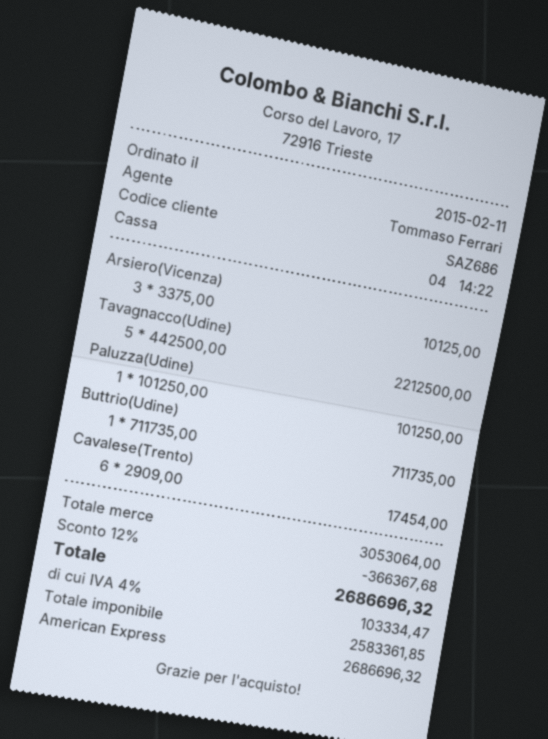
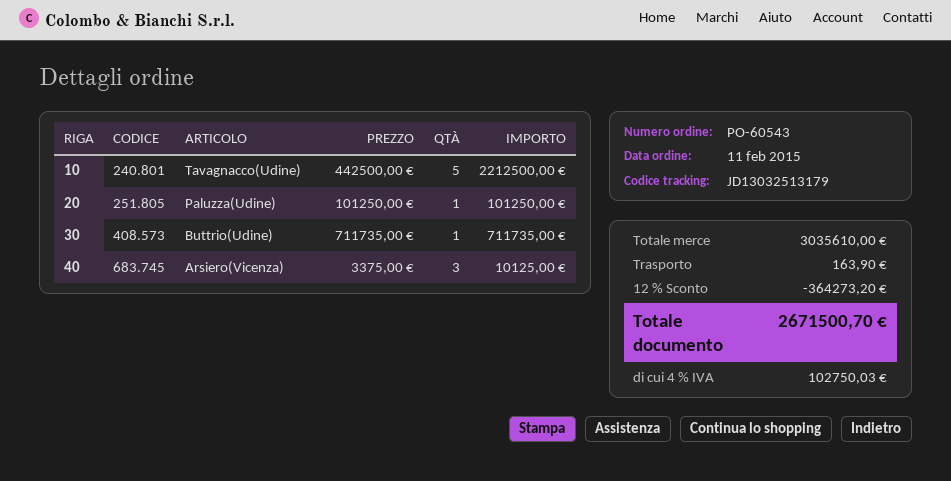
Cavalese(Trento): 6 x 2909.00 = 17454.00 -> none
subtotal: 3053064.00 -> 3035610.00
discount: 12% = 366367.68 -> 12% = 364273.20
shipping: none -> 163.90
tax: 4% = 103334.47 -> 4% = 102750.03
total: 2686696.32 -> 2671500.70

